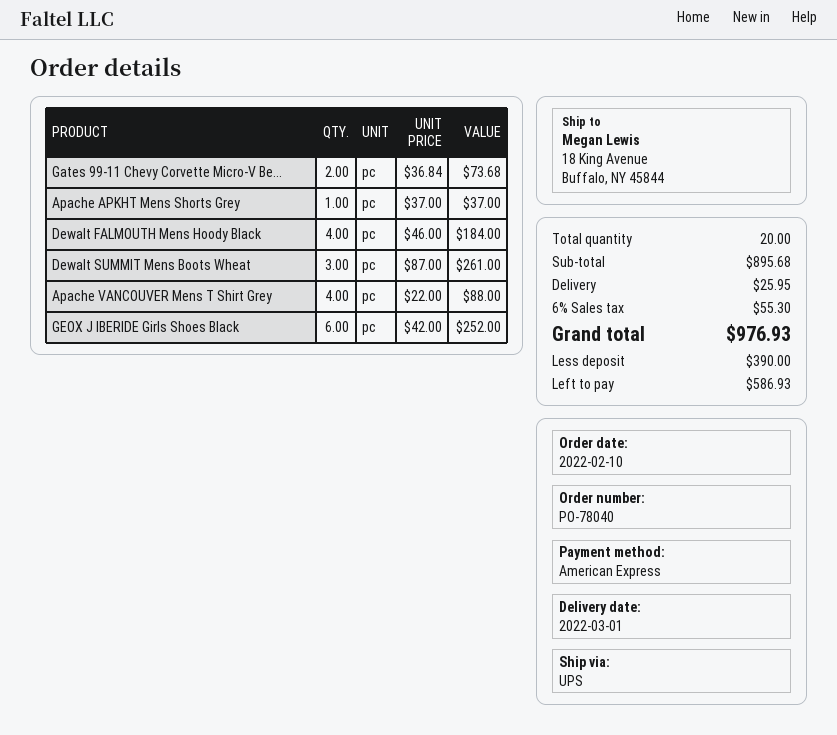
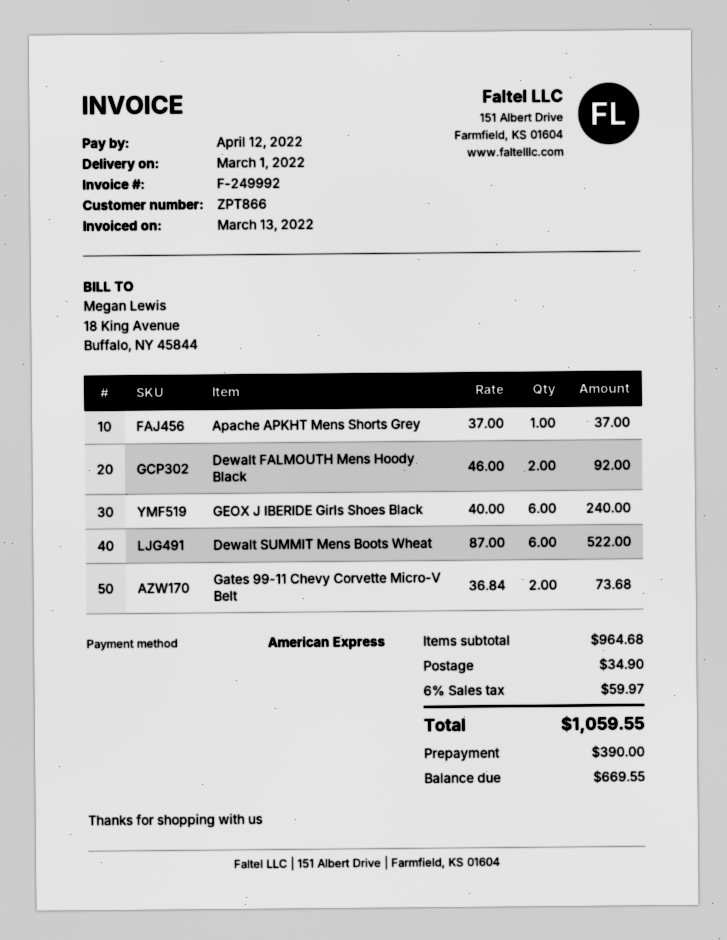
Dewalt FALMOUTH Mens Hoody Black: 4 x 46.00 = 184.00 -> 2 x 46.00 = 92.00
Dewalt SUMMIT Mens Boots Wheat: 3 x 87.00 = 261.00 -> 6 x 87.00 = 522.00
Apache VANCOUVER Mens T Shirt Grey: 4 x 22.00 = 88.00 -> none
GEOX J IBERIDE Girls Shoes Black: 6 x 42.00 = 252.00 -> 6 x 40.00 = 240.00
subtotal: 895.68 -> 964.68
shipping: 25.95 -> 34.90
tax: 6% = 55.30 -> 6% = 59.97
total: 976.93 -> 1059.55
balance: 586.93 -> 669.55

